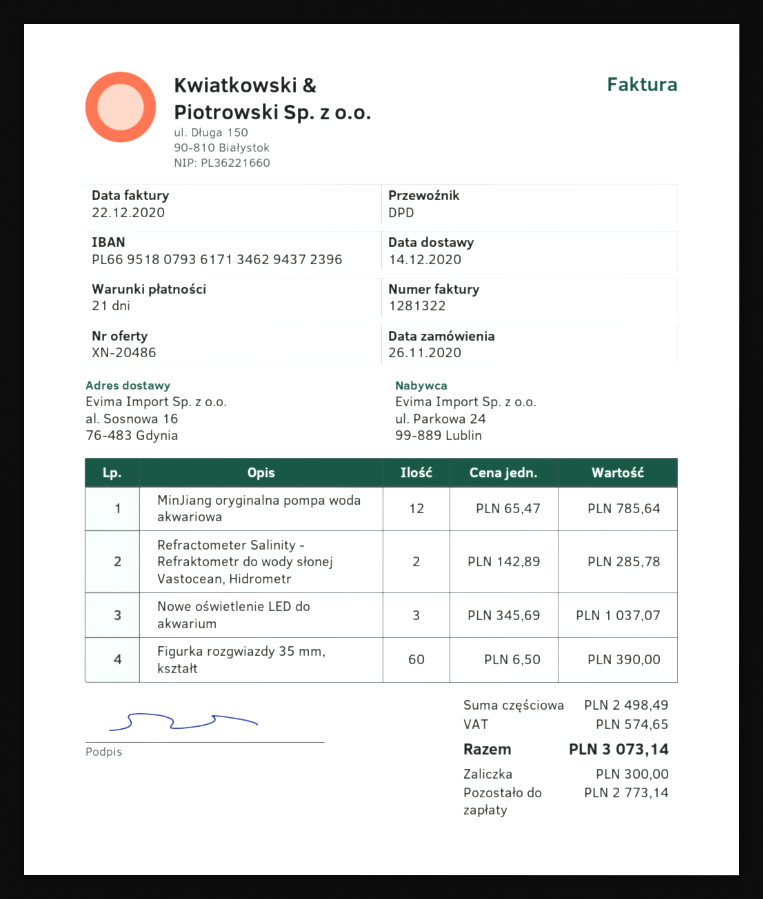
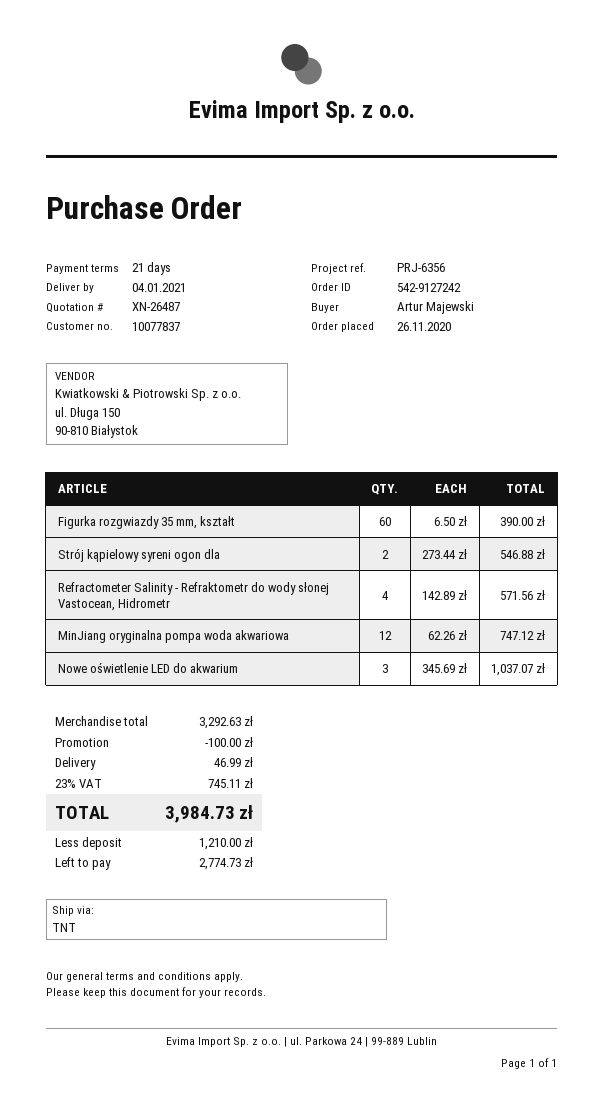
quote number: XN-20486 -> XN-26487
delivery date: 2020-12-14 -> 2021-01-04
shipping method: DPD -> TNT
MinJiang oryginalna pompa woda akwariowa: 12 x 65.47 = 785.64 -> 12 x 62.26 = 747.12
Refractometer Salinity - Refraktometr do wody słonej Vastocean, Hidrometr: 2 x 142.89 = 285.78 -> 4 x 142.89 = 571.56
Strój kąpielowy syreni ogon dla: none -> 2 x 273.44 = 546.88
subtotal: 2498.49 -> 3292.63
discount: none -> 100.00
shipping: none -> 46.99
tax: 574.65 -> 745.11
total: 3073.14 -> 3984.73
deposit: 300.00 -> 1210.00
balance: 2773.14 -> 2774.73

